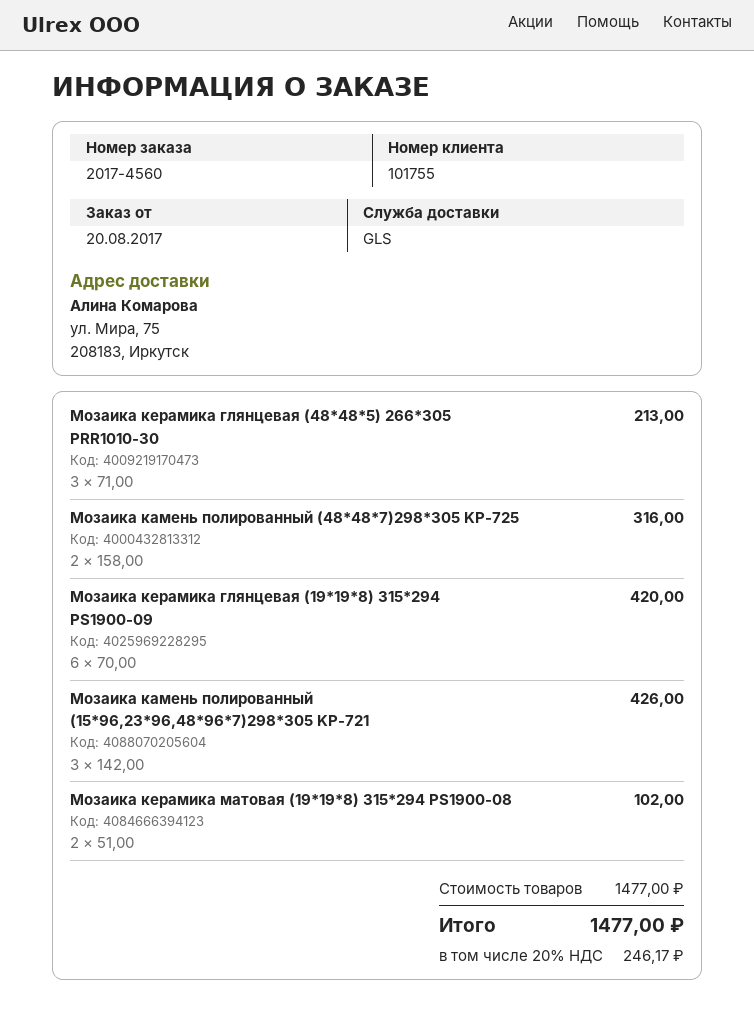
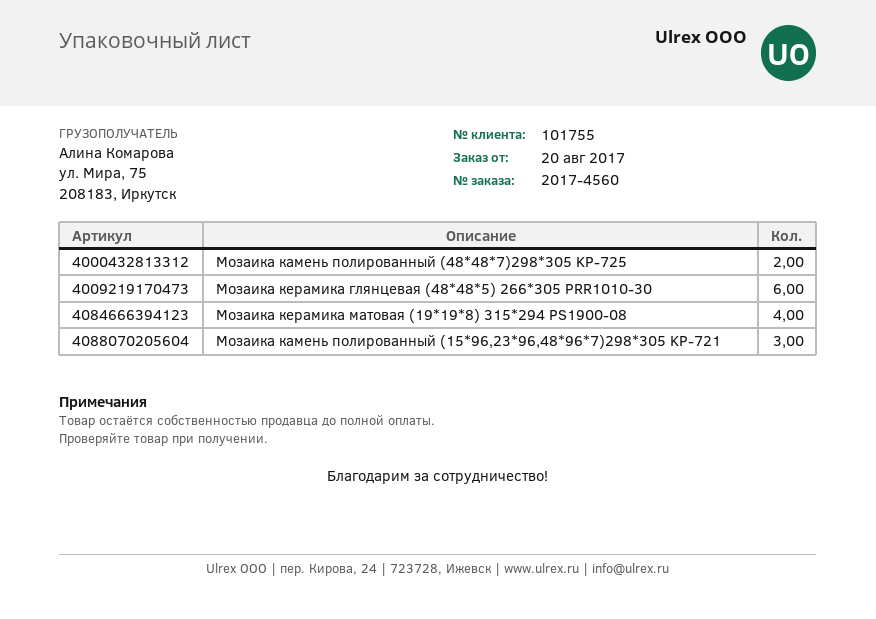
Мозаика керамика глянцевая (48*48*5) 266*305 PRR1010-30: 3 -> 6
Мозаика керамика глянцевая (19*19*8) 315*294 PS1900-09: 6 -> none
Мозаика керамика матовая (19*19*8) 315*294 PS1900-08: 2 -> 4

